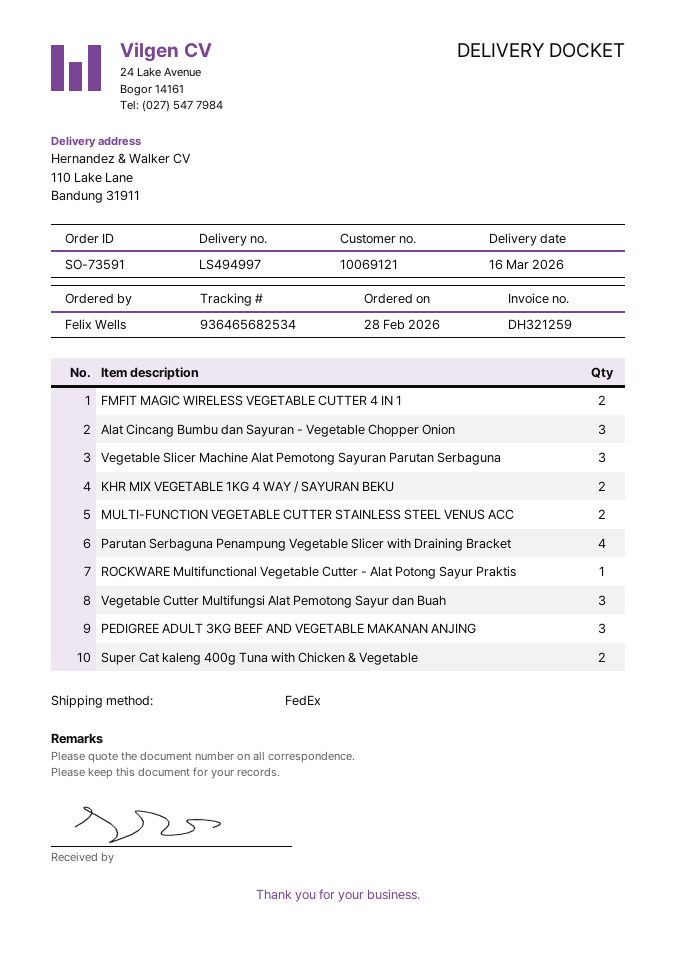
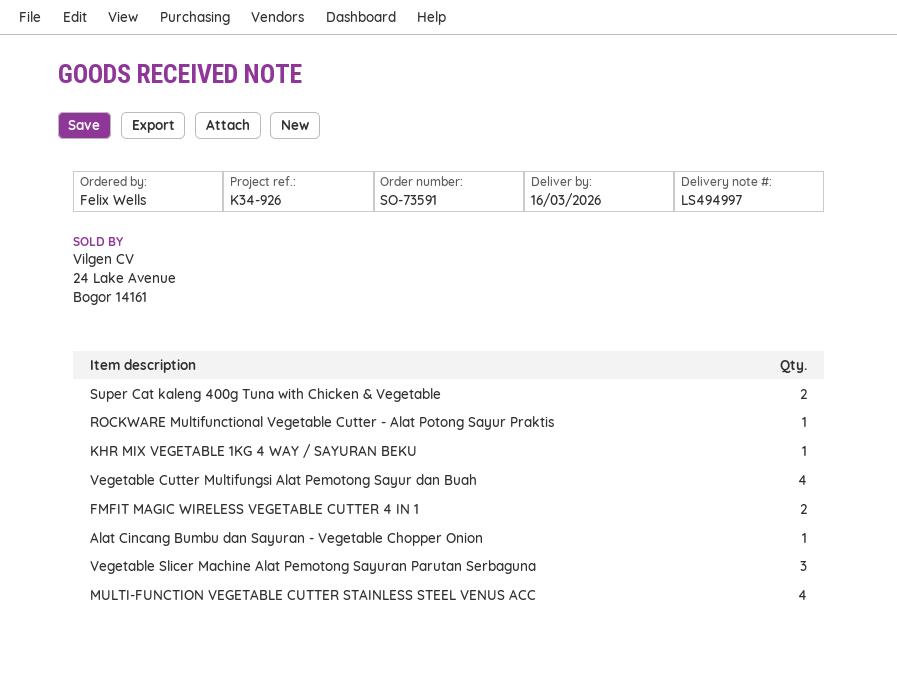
Alat Cincang Bumbu dan Sayuran - Vegetable Chopper Onion: 3 -> 1
KHR MIX VEGETABLE 1KG 4 WAY / SAYURAN BEKU: 2 -> 1
MULTI-FUNCTION VEGETABLE CUTTER STAINLESS STEEL VENUS ACC: 2 -> 4
Parutan Serbaguna Penampung Vegetable Slicer with Draining Bracket: 4 -> none
Vegetable Cutter Multifungsi Alat Pemotong Sayur dan Buah: 3 -> 4
PEDIGREE ADULT 3KG BEEF AND VEGETABLE MAKANAN ANJING: 3 -> none

